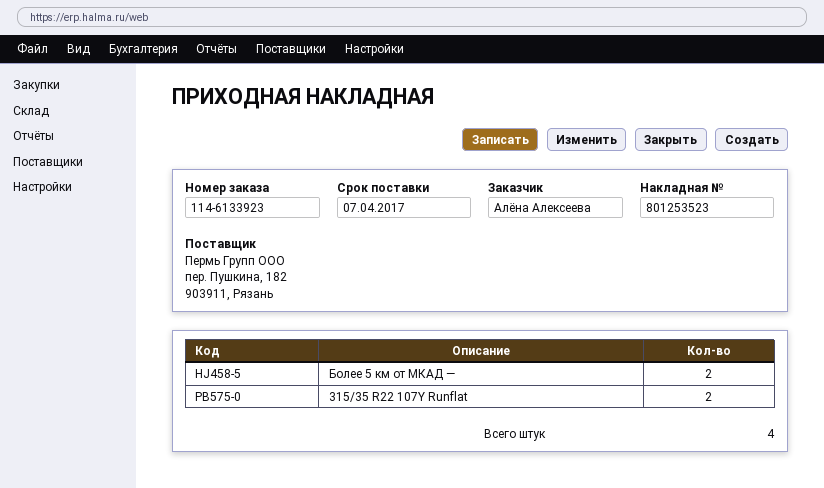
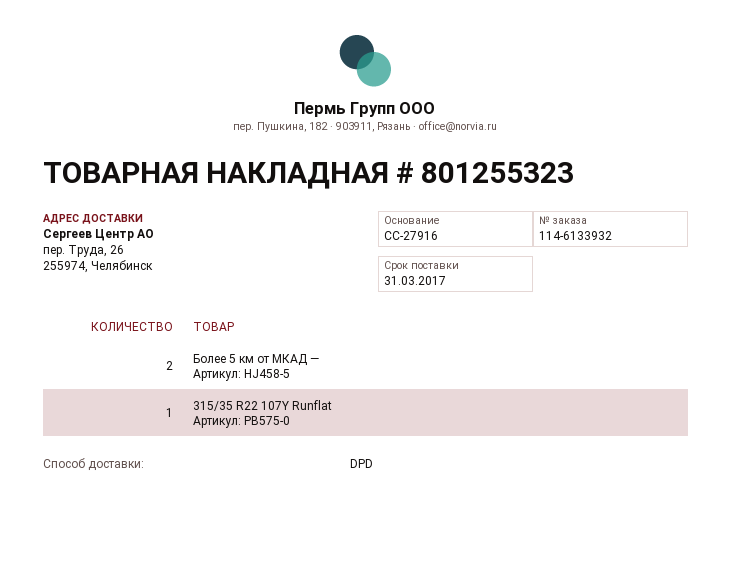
order number: 114-6133923 -> 114-6133932
delivery note number: 801253523 -> 801255323
delivery date: 2017-04-07 -> 2017-03-31
315/35 R22 107Y Runflat: 2 -> 1

